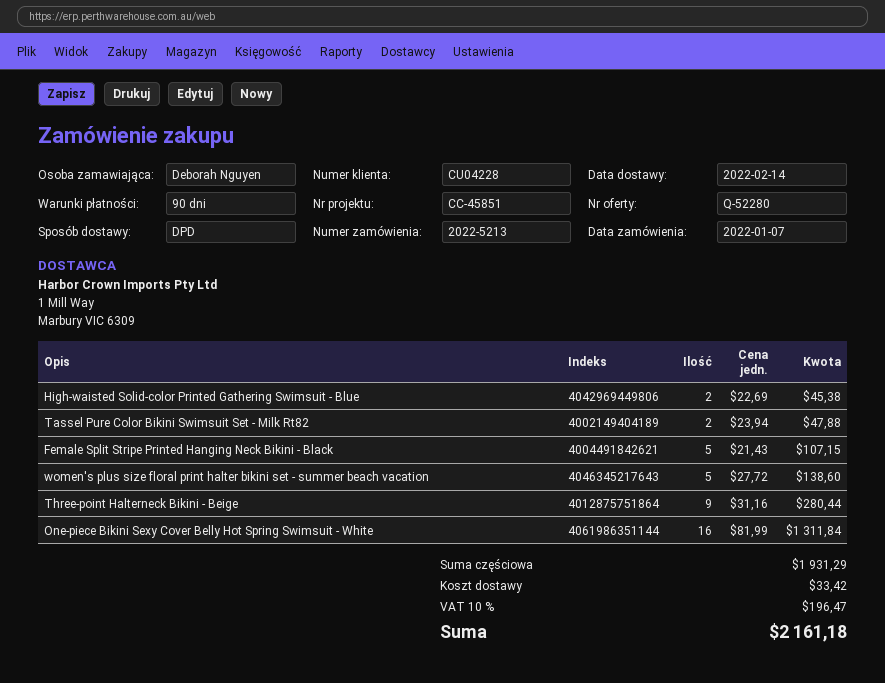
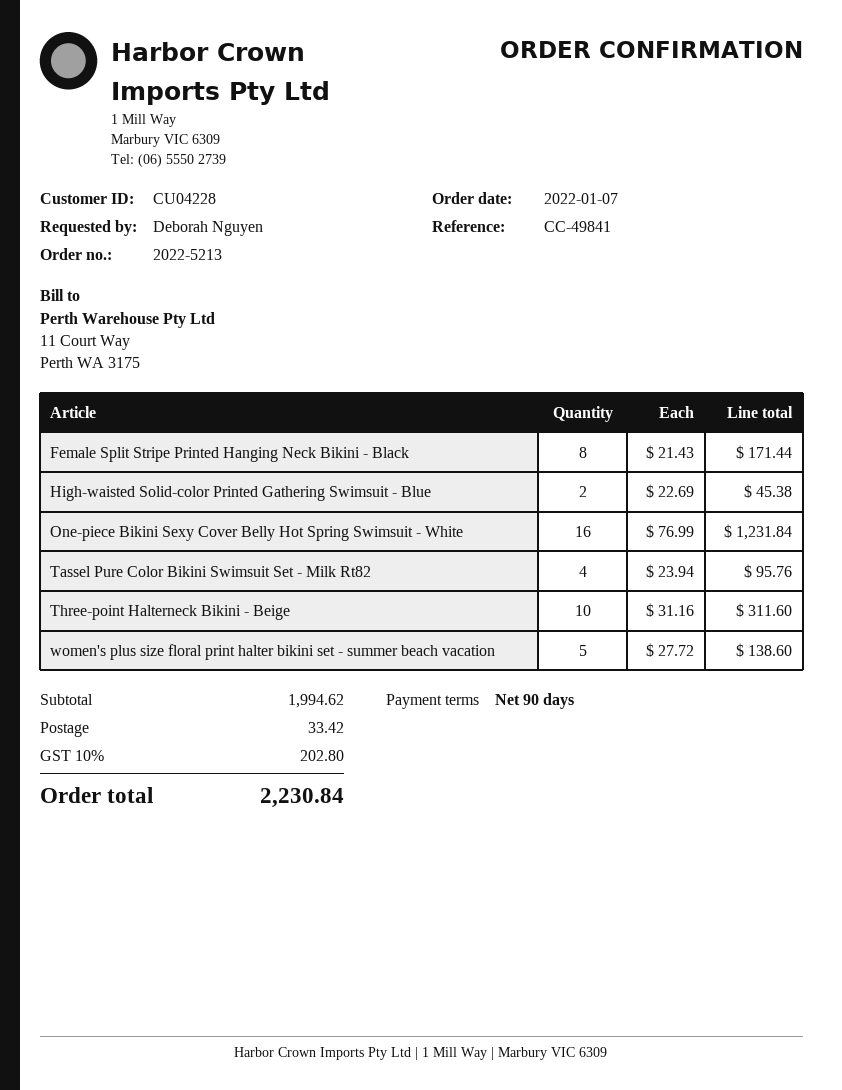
reference: CC-45851 -> CC-49841
Tassel Pure Color Bikini Swimsuit Set - Milk Rt82: 2 x 23.94 = 47.88 -> 4 x 23.94 = 95.76
Female Split Stripe Printed Hanging Neck Bikini - Black: 5 x 21.43 = 107.15 -> 8 x 21.43 = 171.44
Three-point Halterneck Bikini - Beige: 9 x 31.16 = 280.44 -> 10 x 31.16 = 311.60
One-piece Bikini Sexy Cover Belly Hot Spring Swimsuit - White: 16 x 81.99 = 1311.84 -> 16 x 76.99 = 1231.84
subtotal: 1931.29 -> 1994.62
tax: 10% = 196.47 -> 10% = 202.80
total: 2161.18 -> 2230.84

